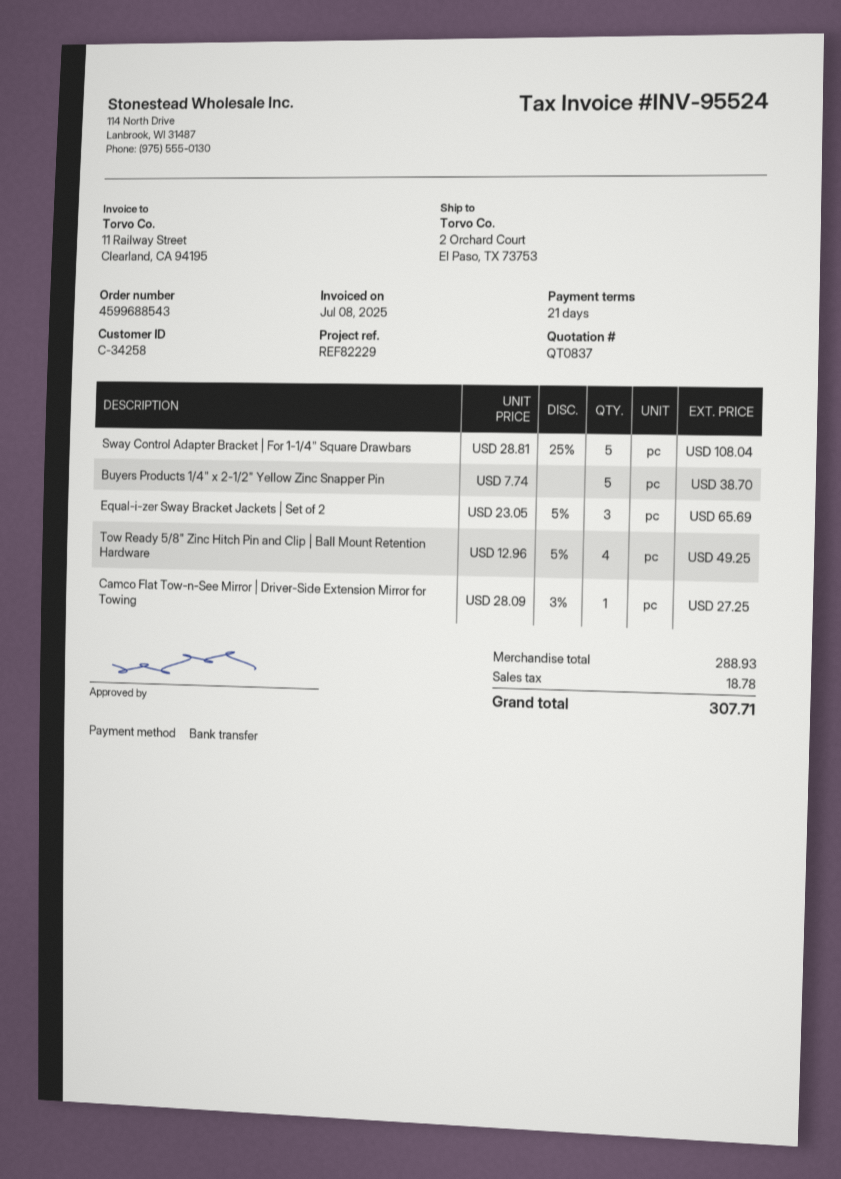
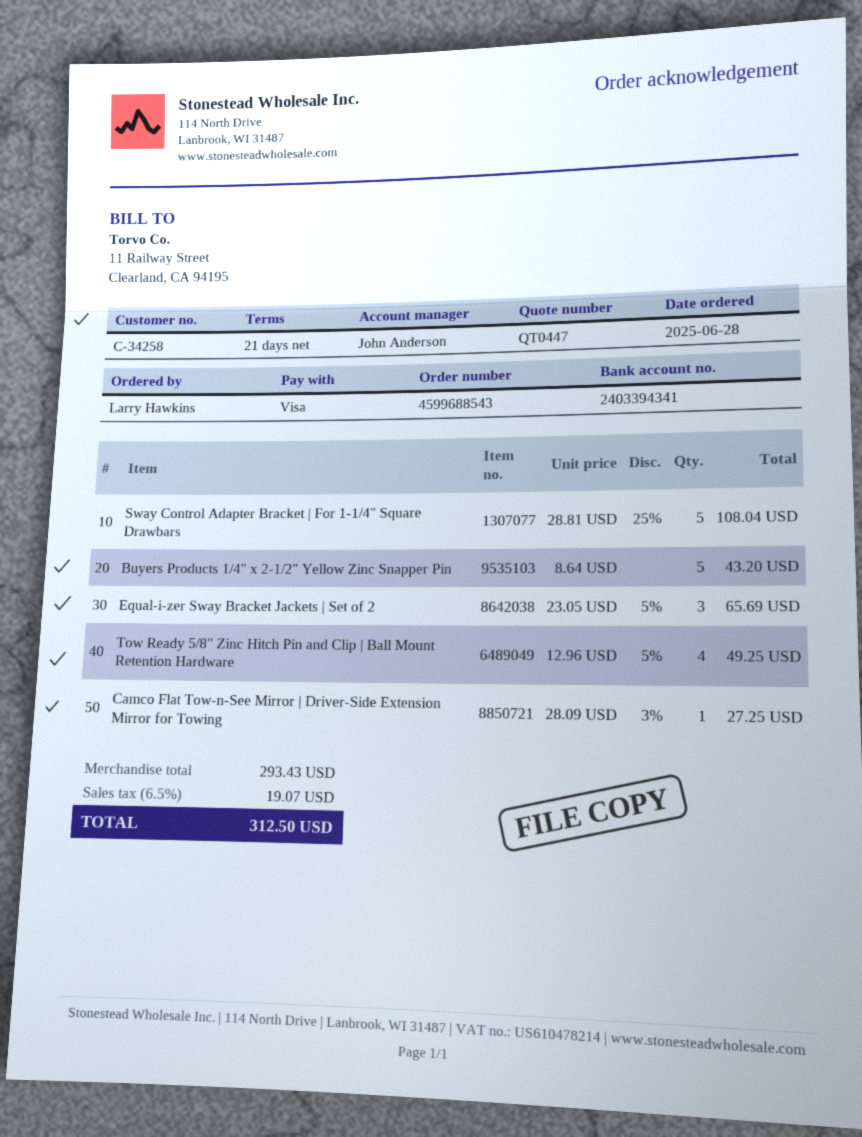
quote number: QT0837 -> QT0447
payment method: bank transfer -> Visa
Buyers Products 1/4" x 2-1/2" Yellow Zinc Snapper Pin: 5 x 7.74 = 38.70 -> 5 x 8.64 = 43.20
subtotal: 288.93 -> 293.43
tax: 18.78 -> 19.07
total: 307.71 -> 312.50

